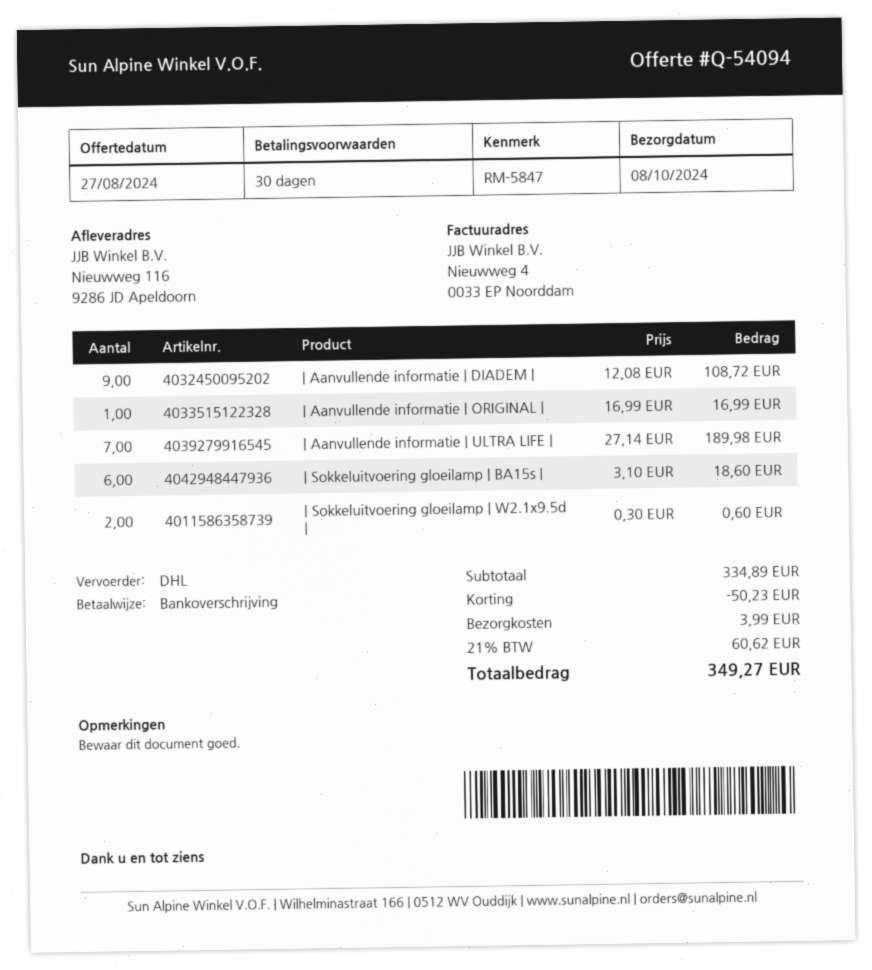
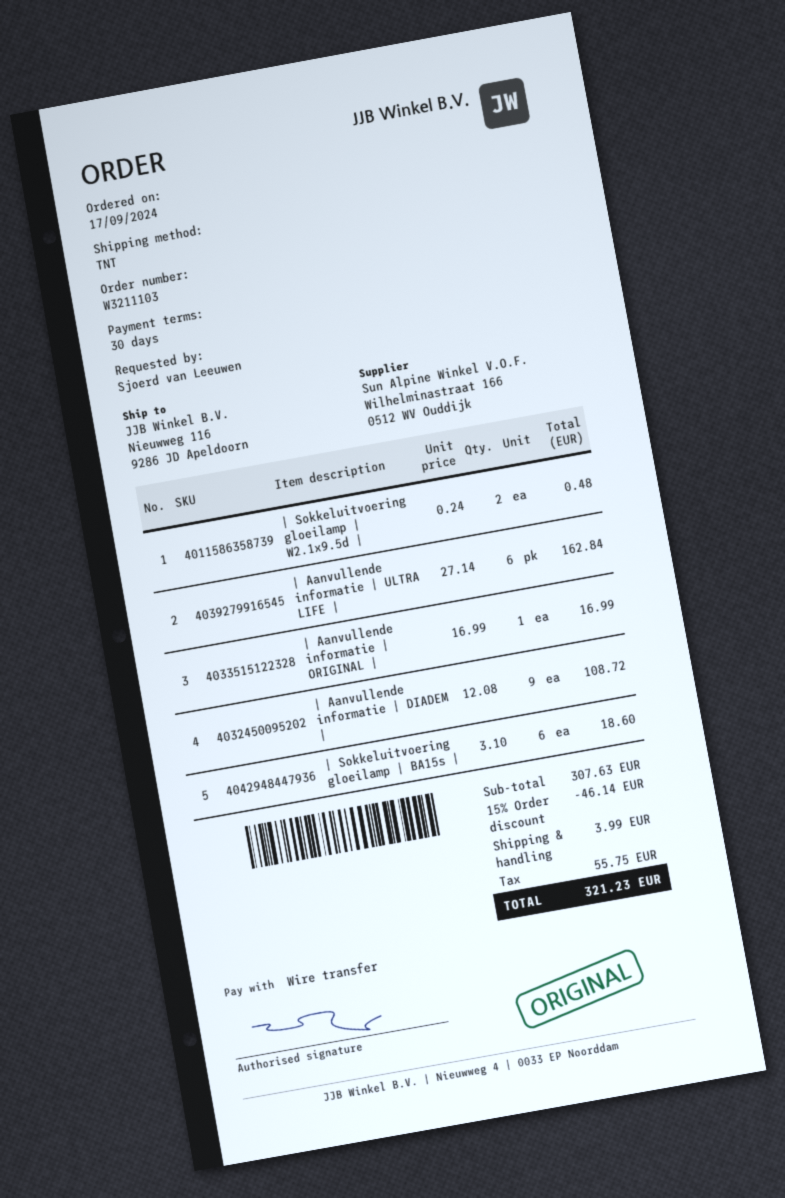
shipping method: DHL -> TNT
| Aanvullende informatie | ULTRA LIFE |: 7 x 27.14 = 189.98 -> 6 x 27.14 = 162.84
| Sokkeluitvoering gloeilamp | W2.1x9.5d |: 2 x 0.30 = 0.60 -> 2 x 0.24 = 0.48
subtotal: 334.89 -> 307.63
discount: 50.23 -> 46.14
tax: 60.62 -> 55.75
total: 349.27 -> 321.23

